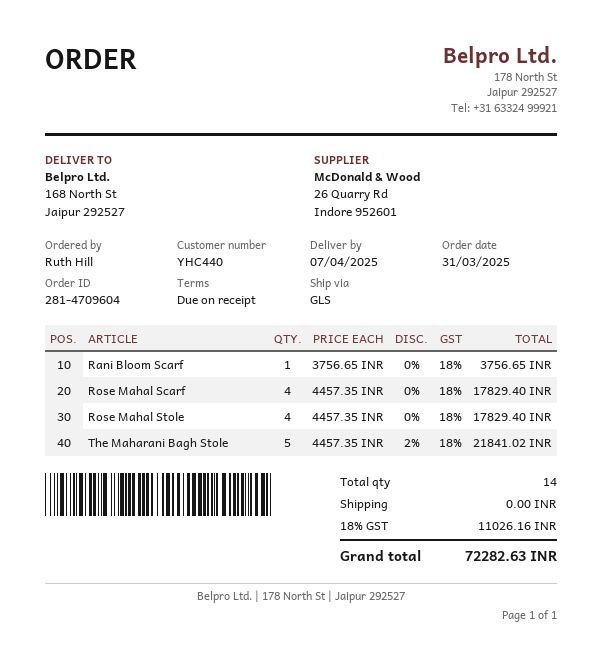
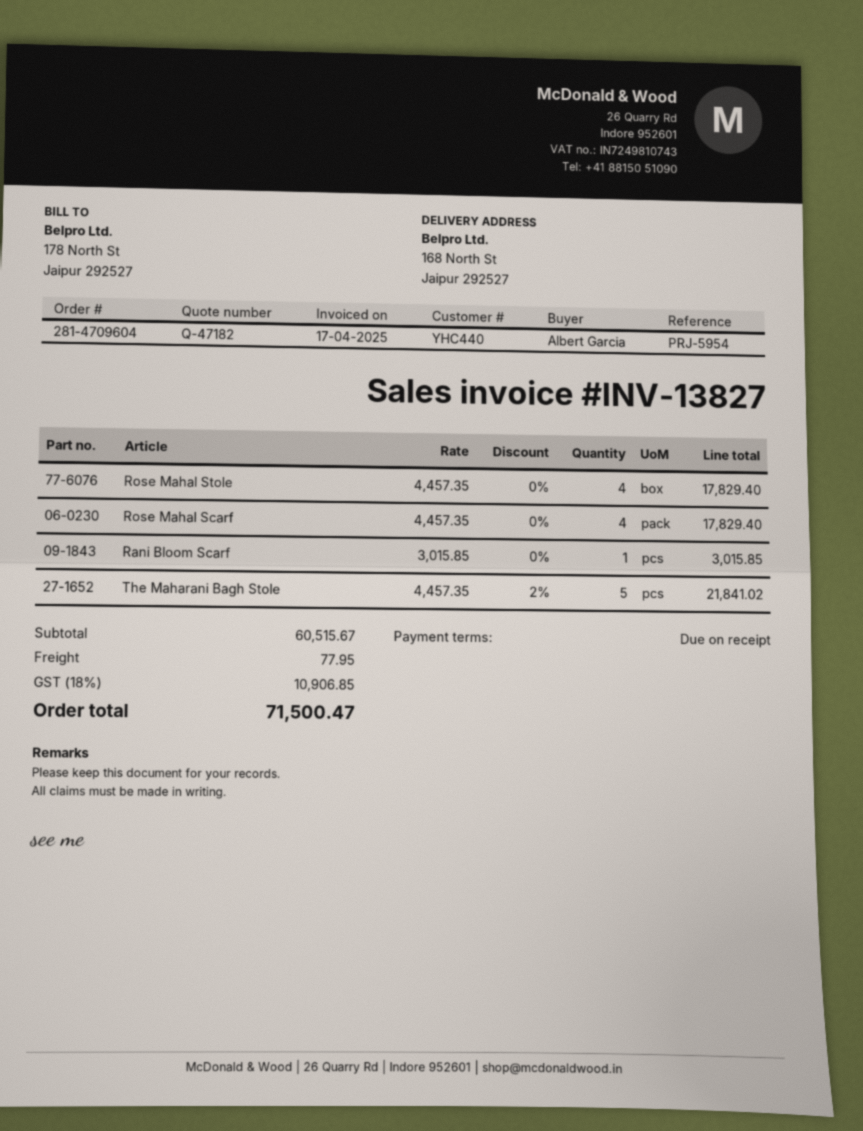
ordered by: Ruth Hill -> Albert Garcia
Rani Bloom Scarf: 1 x 3756.65 = 3756.65 -> 1 x 3015.85 = 3015.85
shipping: 0.00 -> 77.95
tax: 18% = 11026.16 -> 18% = 10906.85
total: 72282.63 -> 71500.47

